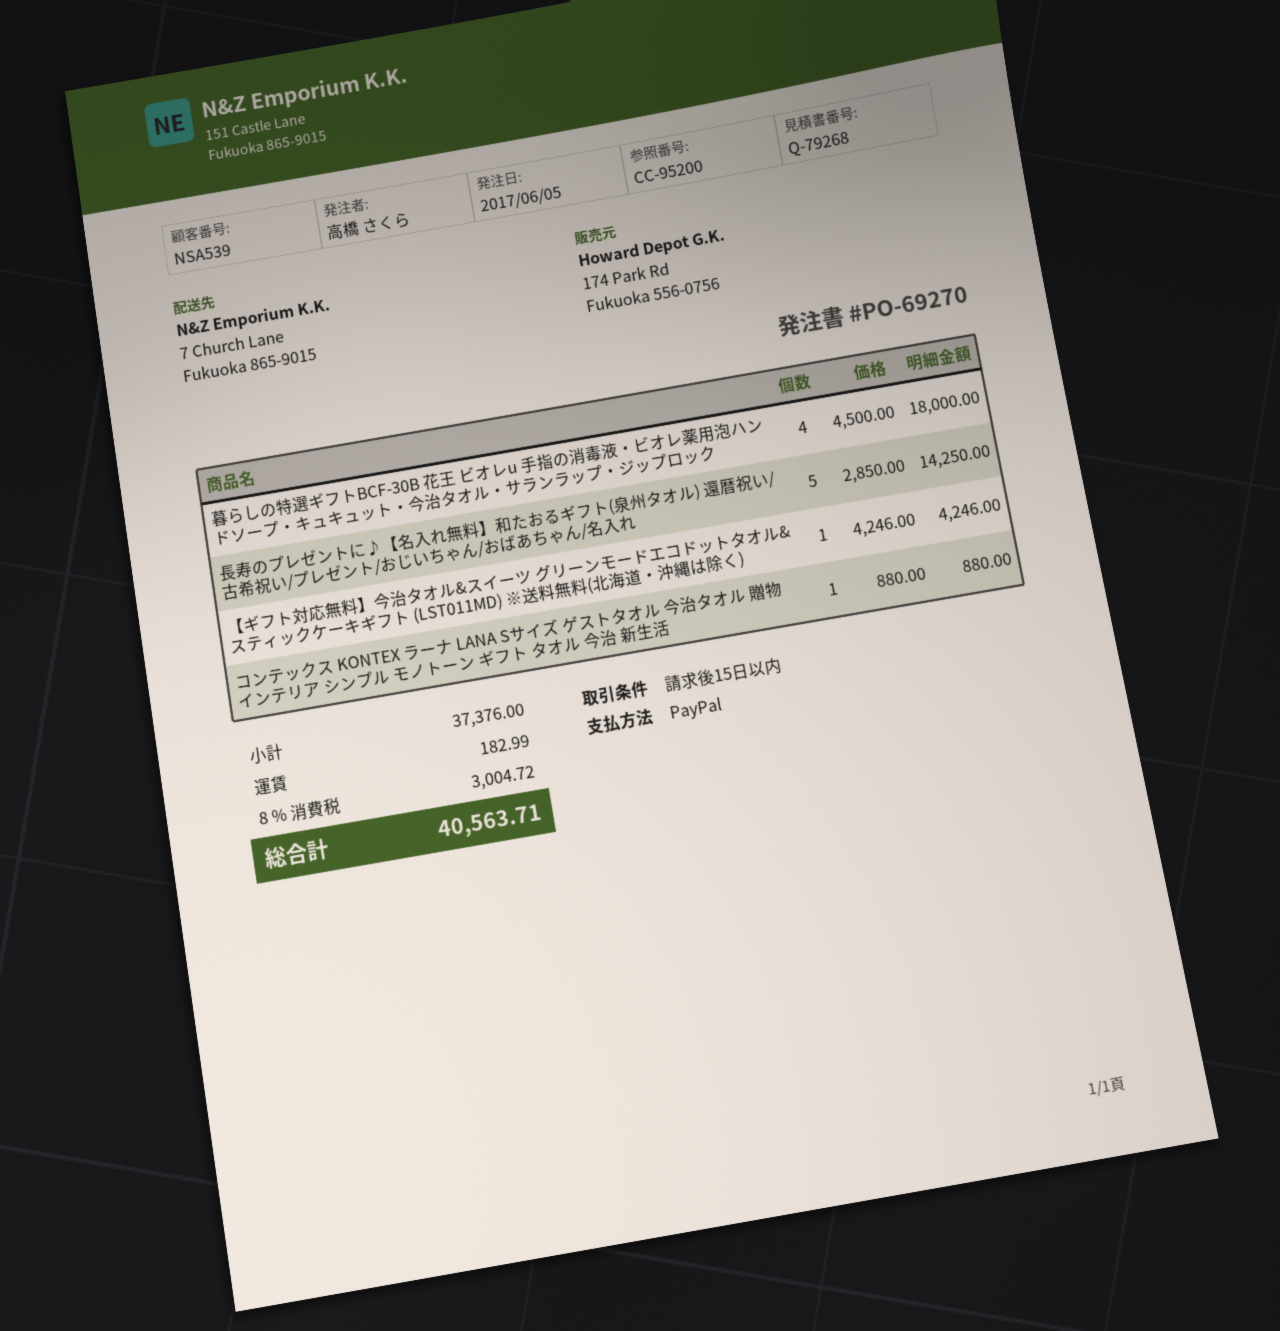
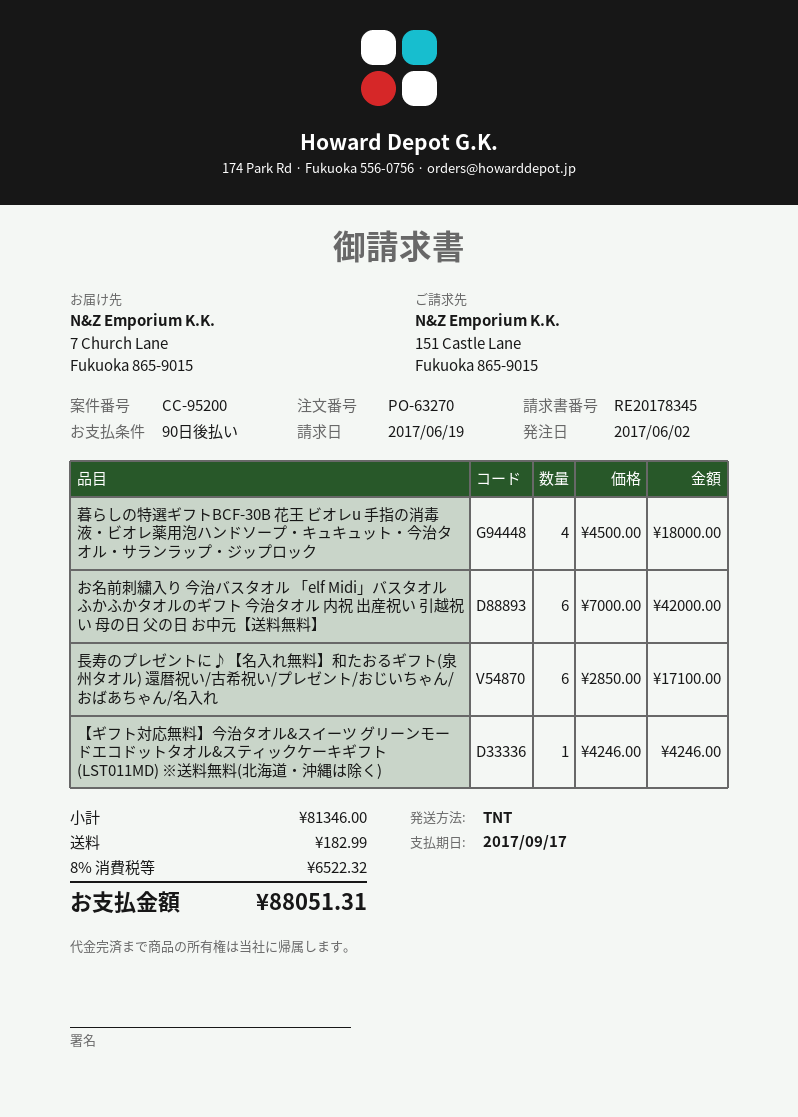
order number: PO-69270 -> PO-63270
order date: 2017-06-05 -> 2017-06-02
payment terms: 15 days -> 90 days
長寿のプレゼントに♪【名入れ無料】和たおるギフト(泉州タオル) 還暦祝い/古希祝い/プレゼント/おじいちゃん/おばあちゃん/名入れ: 5 x 2850.00 = 14250.00 -> 6 x 2850.00 = 17100.00
コンテックス KONTEX ラーナ LANA Sサイズ ゲストタオル 今治タオル 贈物 インテリア シンプル モノトーン ギフト タオル 今治 新生活: 1 x 880.00 = 880.00 -> none
お名前刺繍入り 今治バスタオル 「elf Midi」バスタオル ふかふかタオルのギフト 今治タオル 内祝 出産祝い 引越祝い 母の日 父の日 お中元【送料無料】: none -> 6 x 7000.00 = 42000.00
subtotal: 37376.00 -> 81346.00
tax: 8% = 3004.72 -> 8% = 6522.32
total: 40563.71 -> 88051.31

